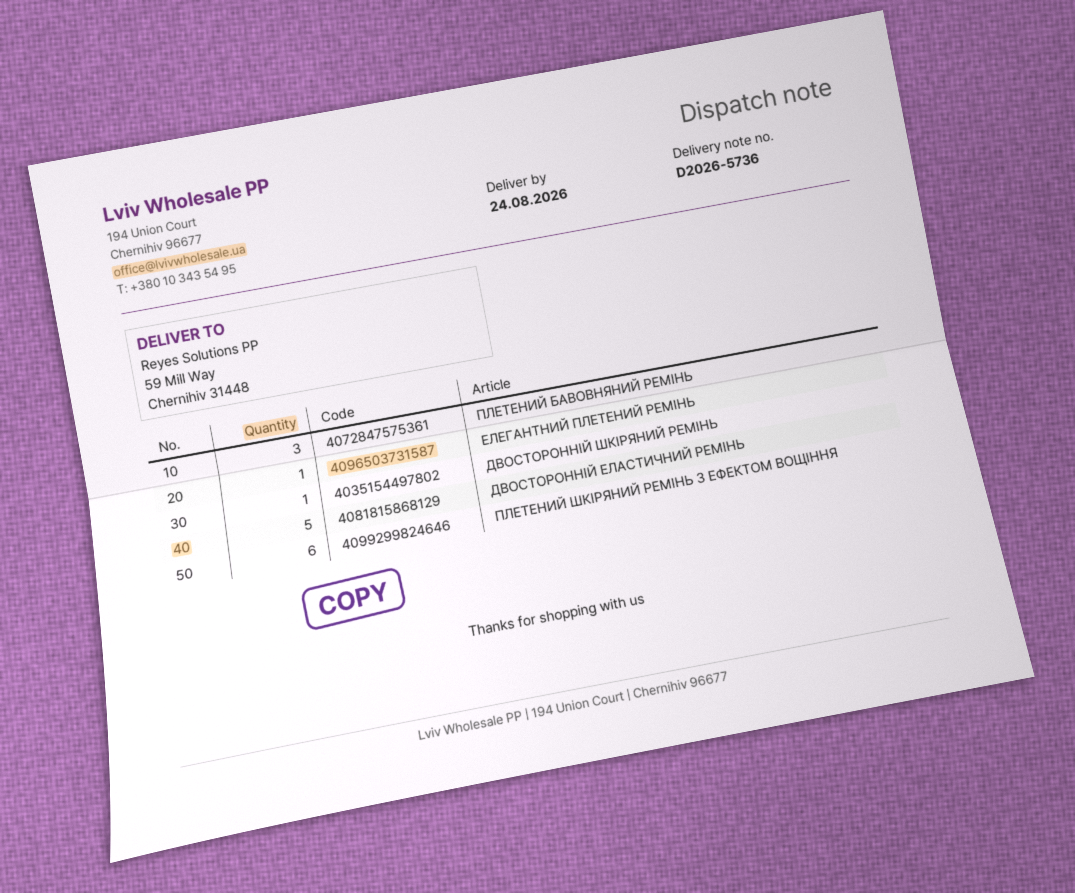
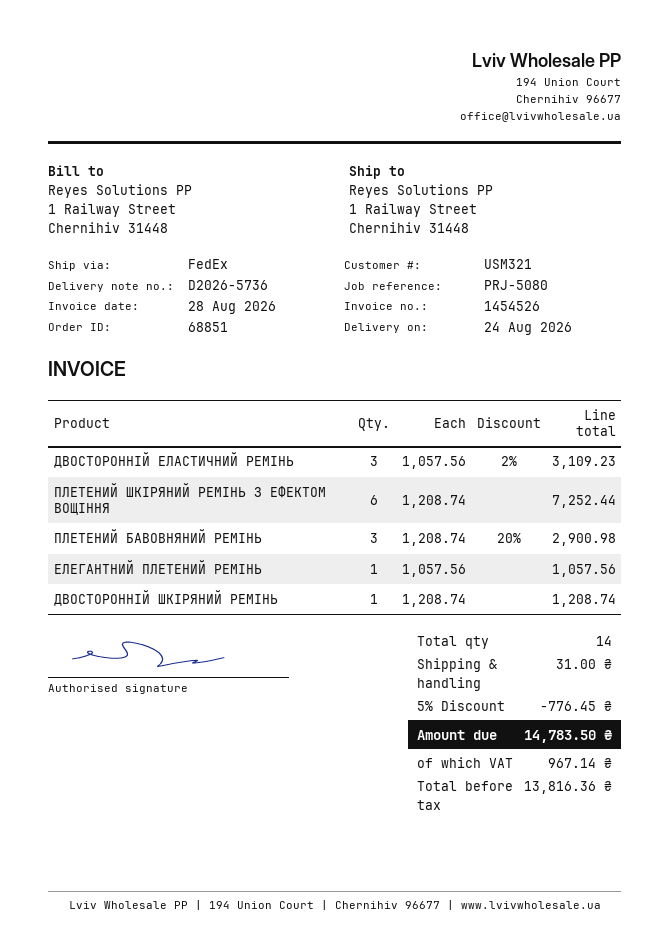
ship to: 59 Mill Way, Chernihiv 31448 -> 1 Railway Street, Chernihiv 31448
ДВОСТОРОННІЙ ЕЛАСТИЧНИЙ РЕМІНЬ: 5 -> 3

